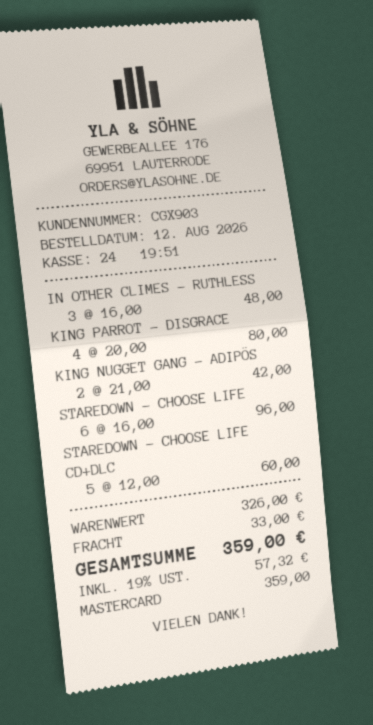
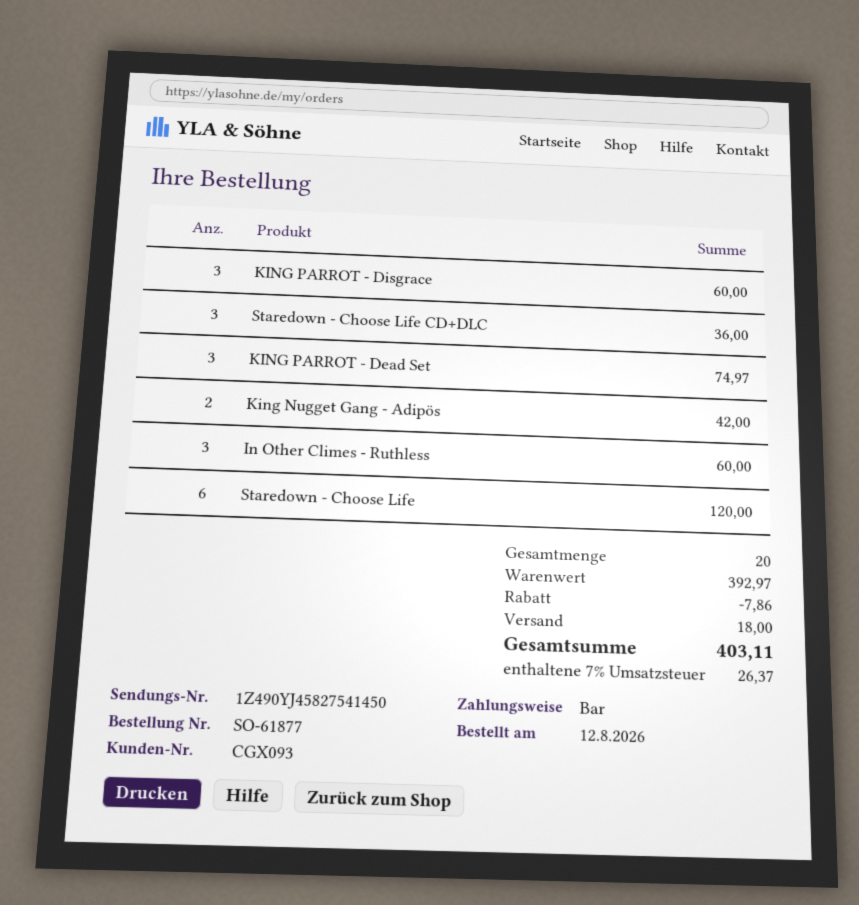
customer number: CGX903 -> CGX093
payment method: Mastercard -> cash
IN OTHER CLIMES - RUTHLESS: 3 for 48.00 -> 3 for 60.00
KING PARROT - DISGRACE: 4 for 80.00 -> 3 for 60.00
STAREDOWN - CHOOSE LIFE: 6 for 96.00 -> 6 for 120.00
STAREDOWN - CHOOSE LIFE CD+DLC: 5 for 60.00 -> 3 for 36.00
KING PARROT - Dead Set: none -> 3 for 74.97
subtotal: 326.00 -> 392.97
discount: none -> 7.86
shipping: 33.00 -> 18.00
tax: 19% = 57.32 -> 7% = 26.37
total: 359.00 -> 403.11

